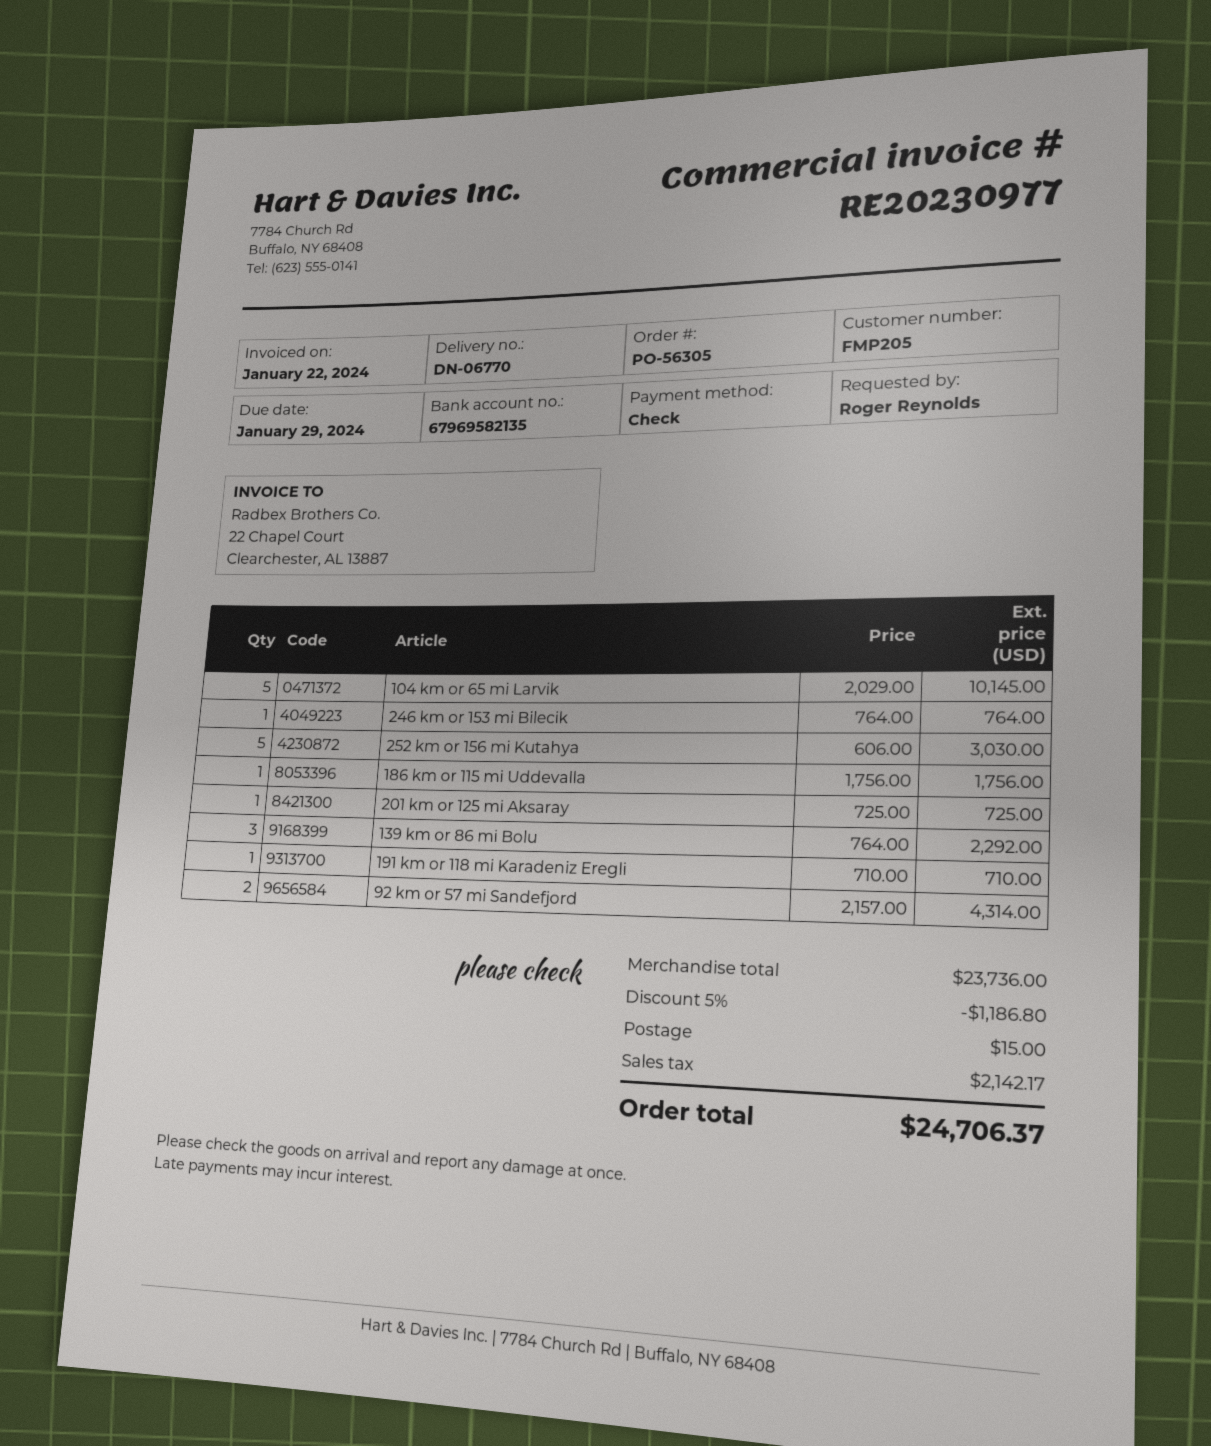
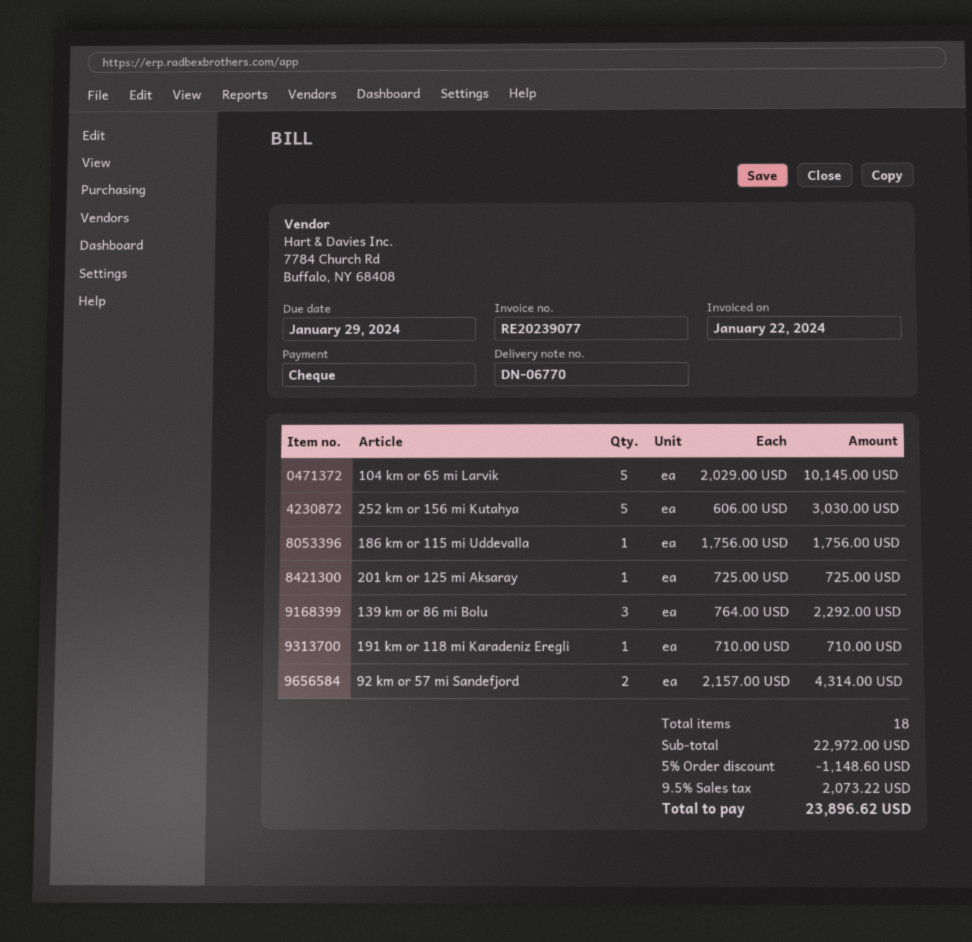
invoice number: RE20230977 -> RE20239077
246 km or 153 mi Bilecik: 1 x 764.00 = 764.00 -> none
subtotal: 23736.00 -> 22972.00
discount: 5% = 1186.80 -> 5% = 1148.60
shipping: 15.00 -> none
tax: 2142.17 -> 2073.22
total: 24706.37 -> 23896.62

